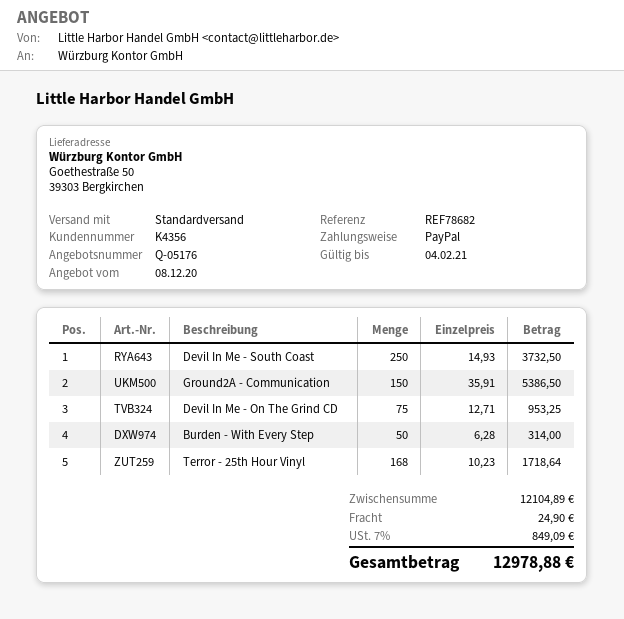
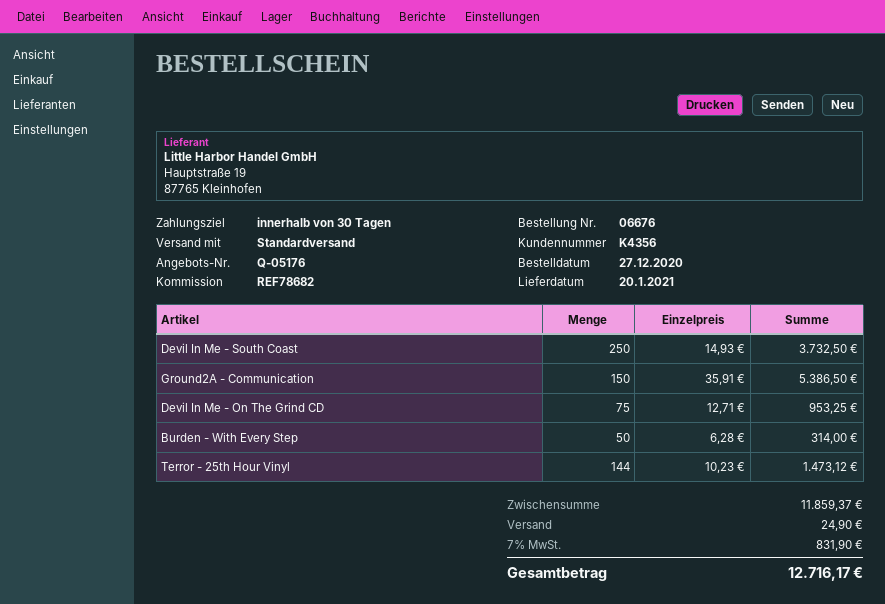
Terror - 25th Hour Vinyl: 168 x 10.23 = 1718.64 -> 144 x 10.23 = 1473.12
subtotal: 12104.89 -> 11859.37
tax: 7% = 849.09 -> 7% = 831.90
total: 12978.88 -> 12716.17

